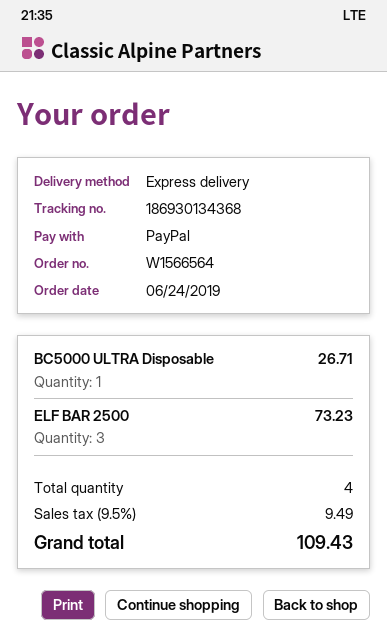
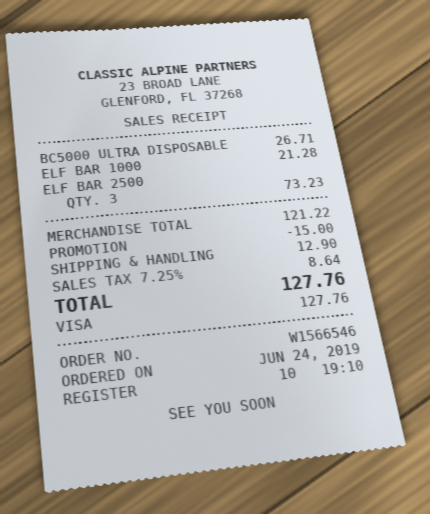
order number: W1566564 -> W1566546
payment method: PayPal -> Visa
ELF BAR 1000: none -> 1 for 21.28
discount: none -> 15.00
shipping: none -> 12.90
tax: 9.5% = 9.49 -> 7.25% = 8.64
total: 109.43 -> 127.76

